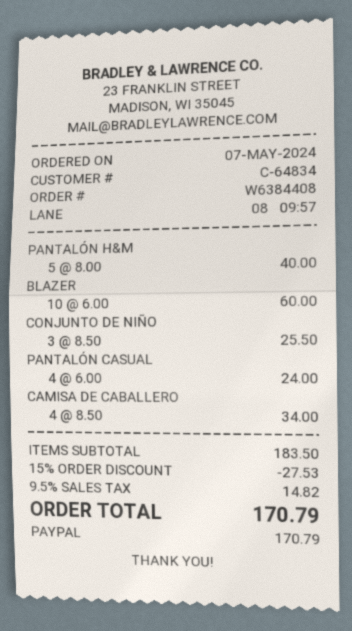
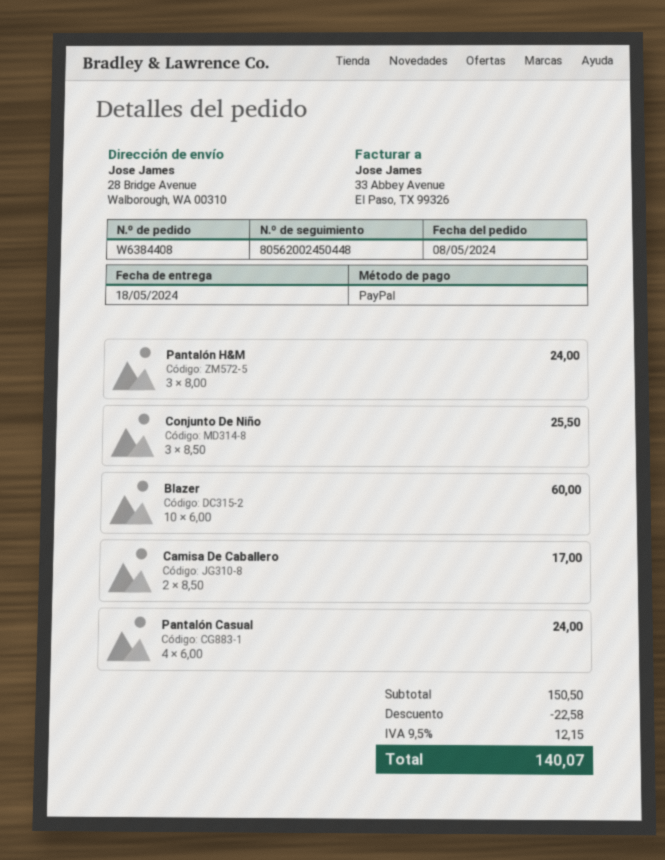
order date: 2024-05-07 -> 2024-05-08
PANTALÓN H&M: 5 x 8.00 = 40.00 -> 3 x 8.00 = 24.00
CAMISA DE CABALLERO: 4 x 8.50 = 34.00 -> 2 x 8.50 = 17.00
subtotal: 183.50 -> 150.50
discount: 27.53 -> 22.58
tax: 9.5% = 14.82 -> 9.5% = 12.15
total: 170.79 -> 140.07

